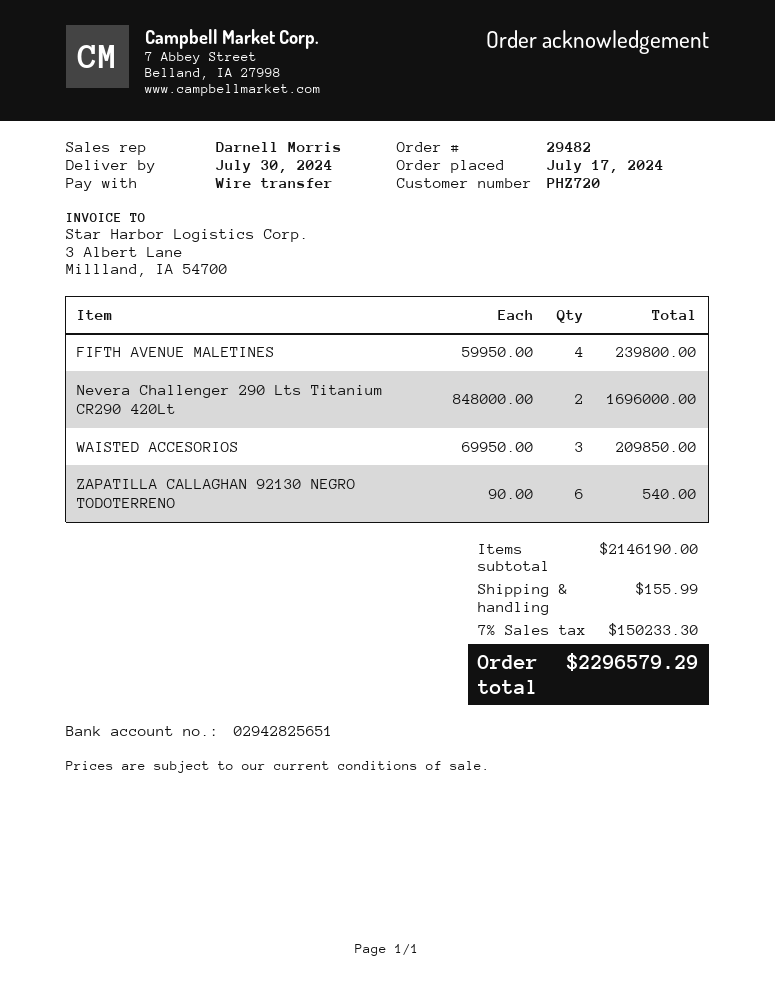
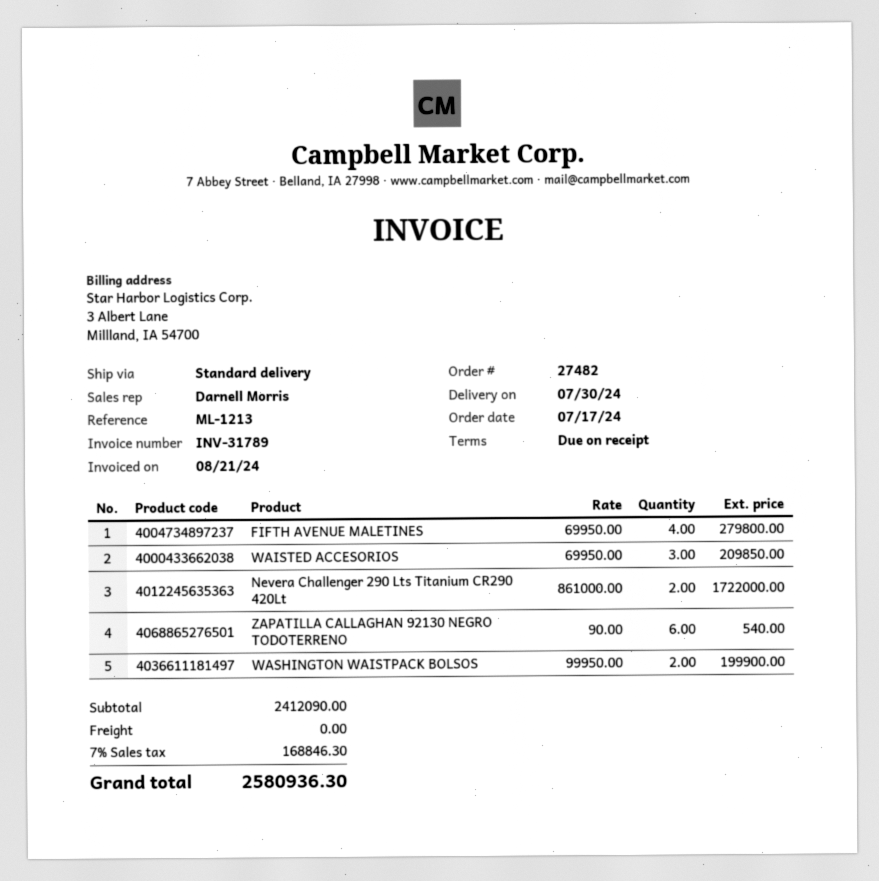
order number: 29482 -> 27482
FIFTH AVENUE MALETINES: 4 x 59950.00 = 239800.00 -> 4 x 69950.00 = 279800.00
Nevera Challenger 290 Lts Titanium CR290 420Lt: 2 x 848000.00 = 1696000.00 -> 2 x 861000.00 = 1722000.00
WASHINGTON WAISTPACK BOLSOS: none -> 2 x 99950.00 = 199900.00
subtotal: 2146190.00 -> 2412090.00
shipping: 155.99 -> 0.00
tax: 7% = 150233.30 -> 7% = 168846.30
total: 2296579.29 -> 2580936.30

